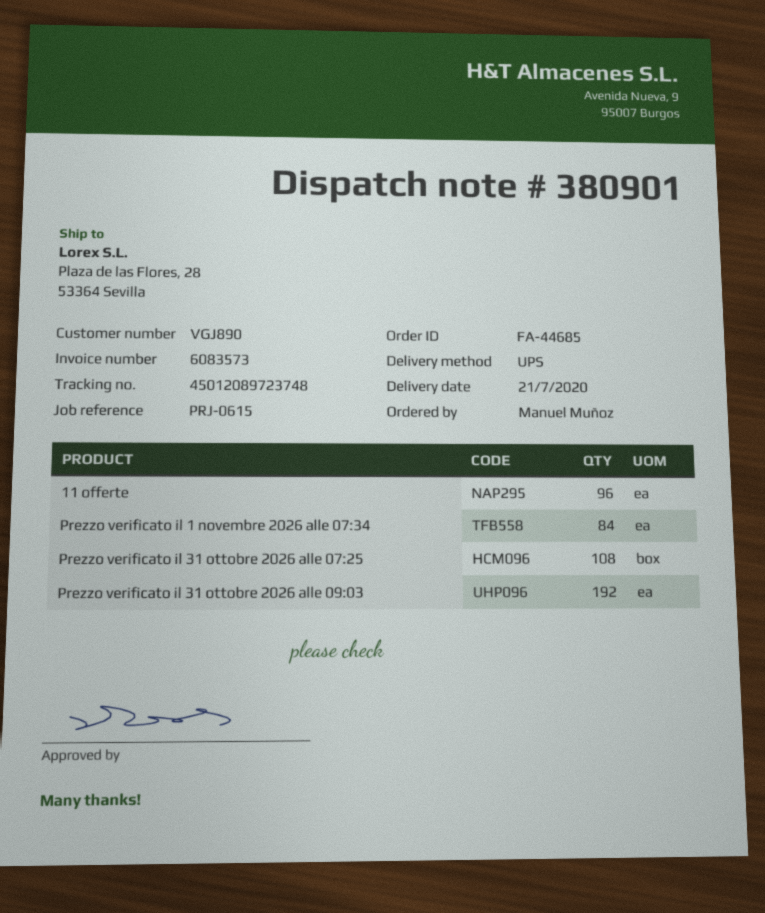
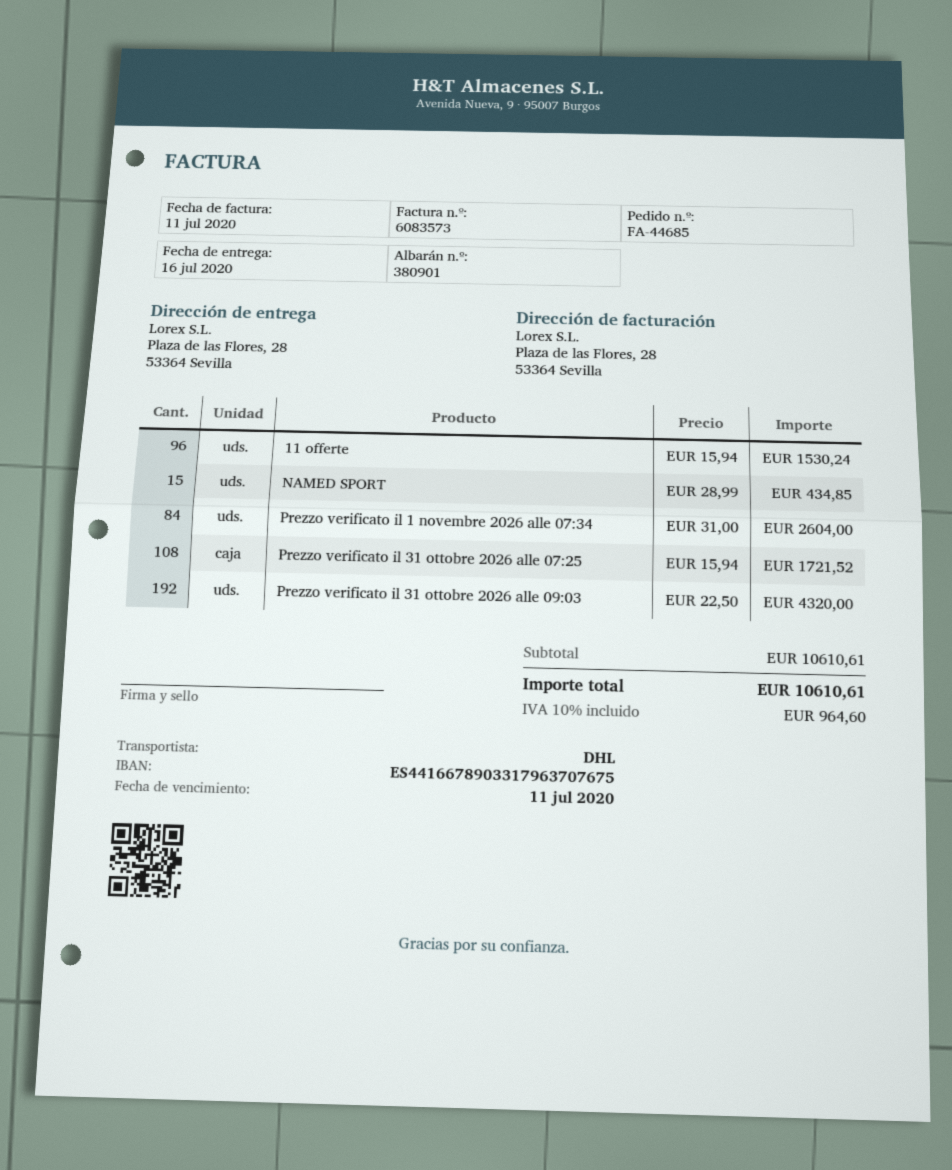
delivery date: 2020-07-21 -> 2020-07-16
shipping method: UPS -> DHL
NAMED SPORT: none -> 15

